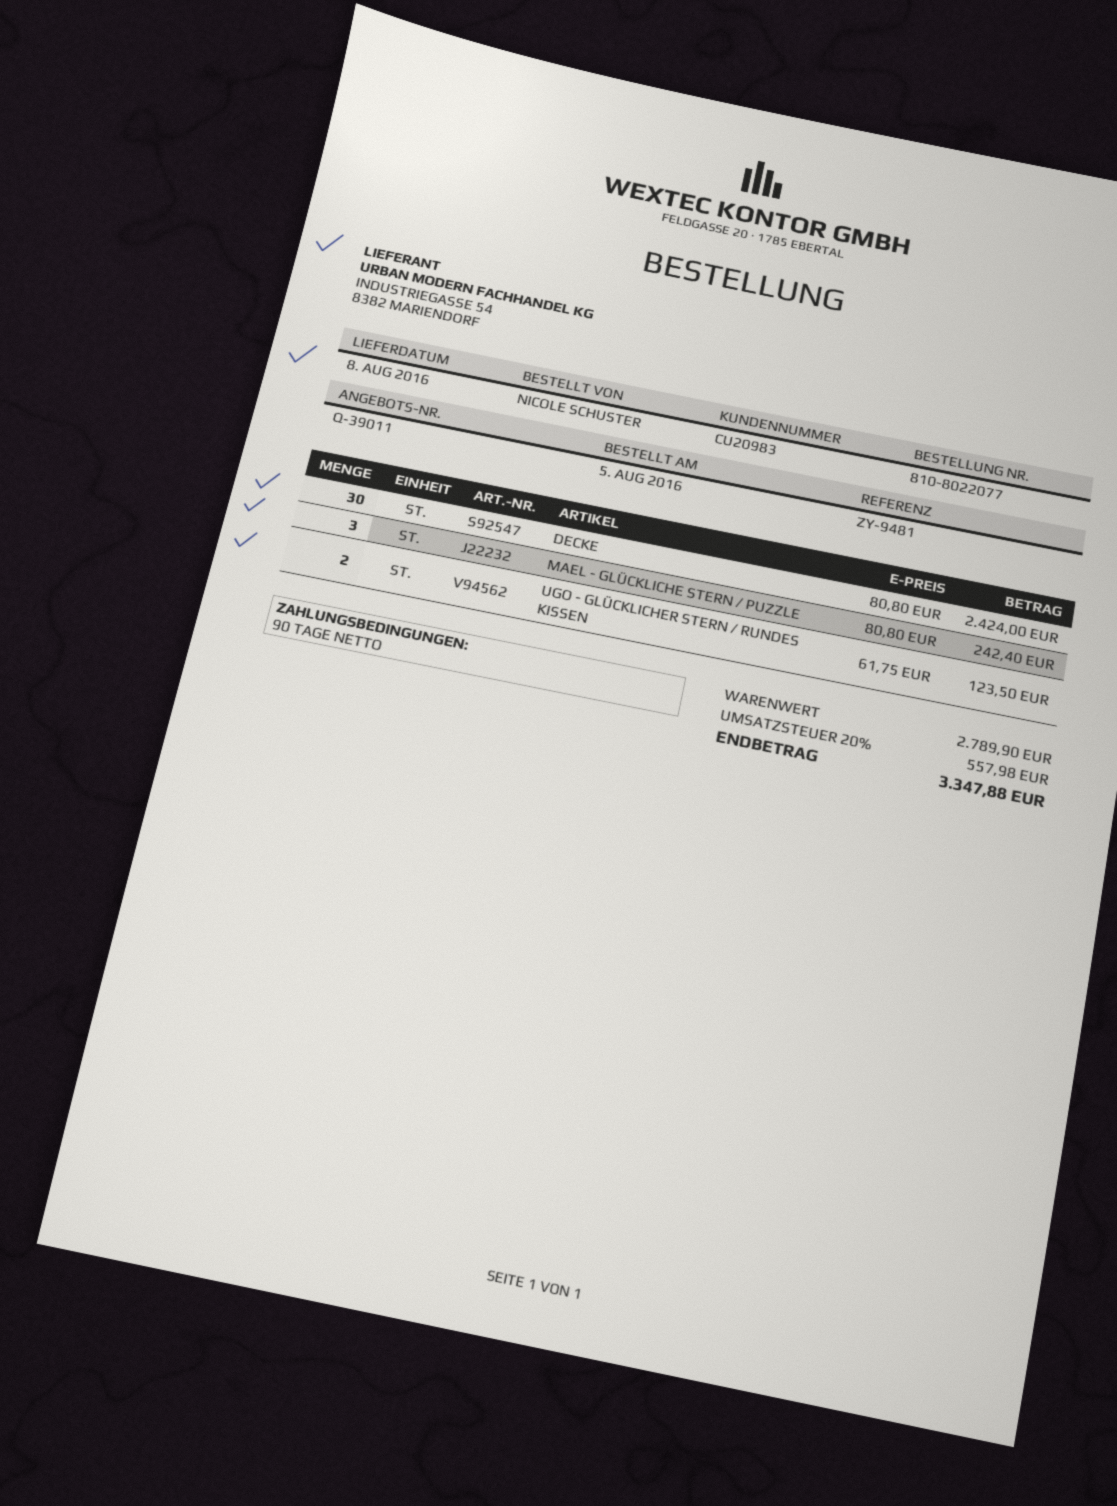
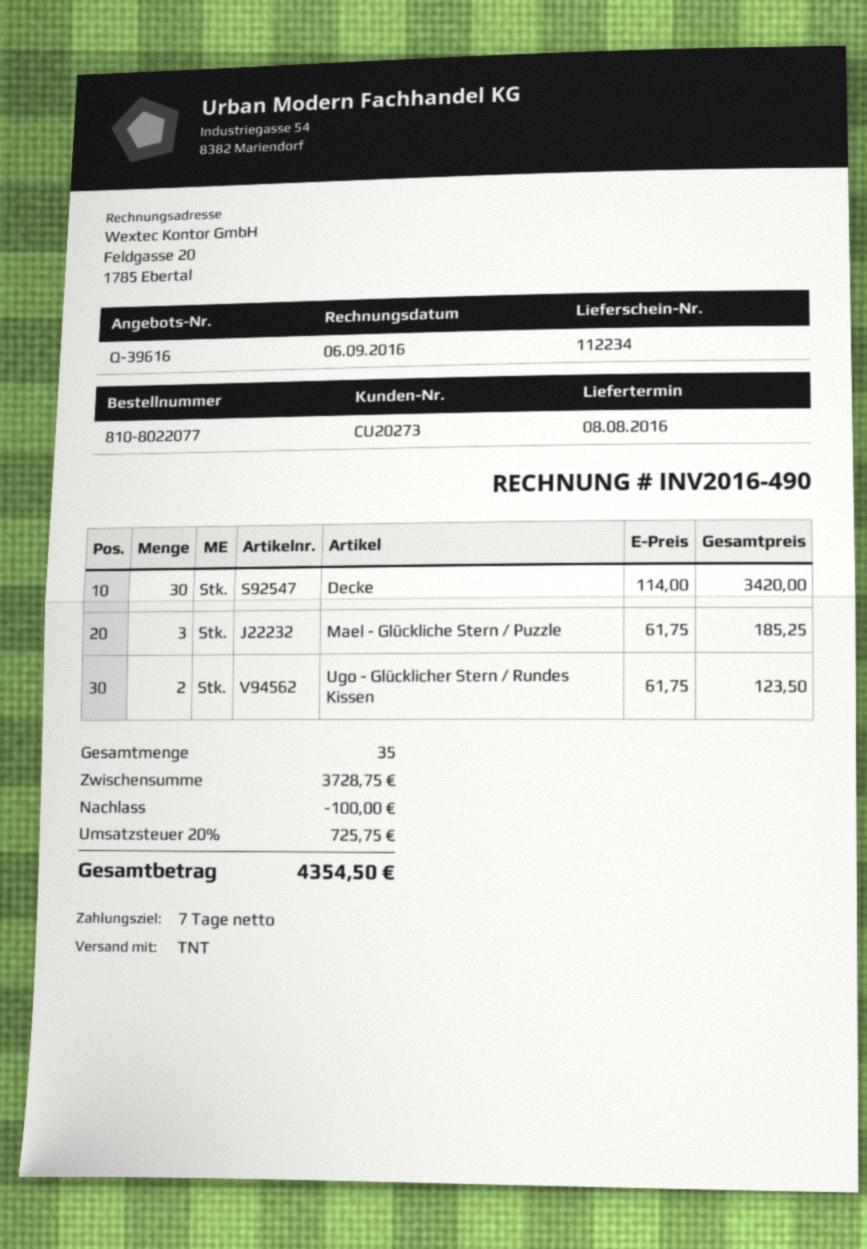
quote number: Q-39011 -> Q-39616
payment terms: 90 days -> 7 days
customer number: CU20983 -> CU20273
DECKE: 30 x 80.80 = 2424.00 -> 30 x 114.00 = 3420.00
MAEL - GLÜCKLICHE STERN / PUZZLE: 3 x 80.80 = 242.40 -> 3 x 61.75 = 185.25
subtotal: 2789.90 -> 3728.75
discount: none -> 100.00
tax: 20% = 557.98 -> 20% = 725.75
total: 3347.88 -> 4354.50

